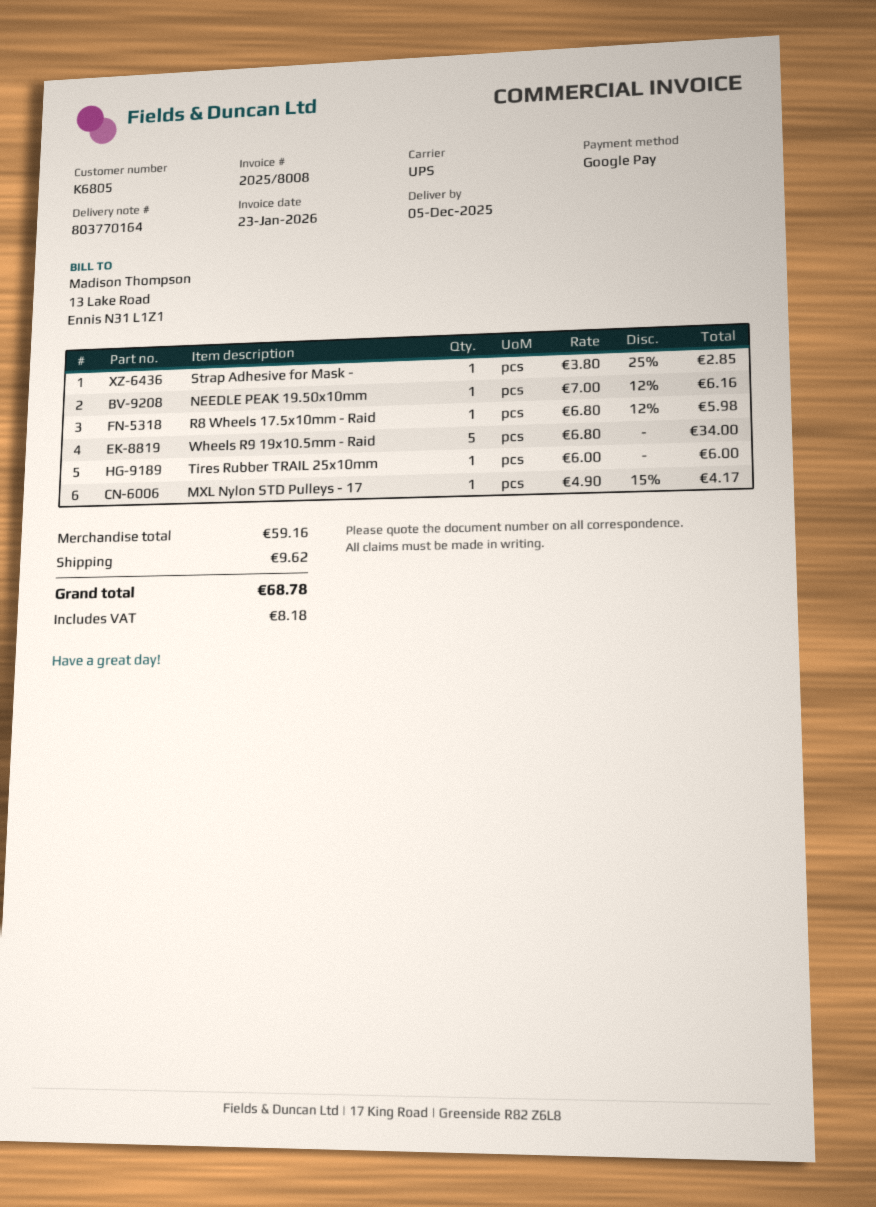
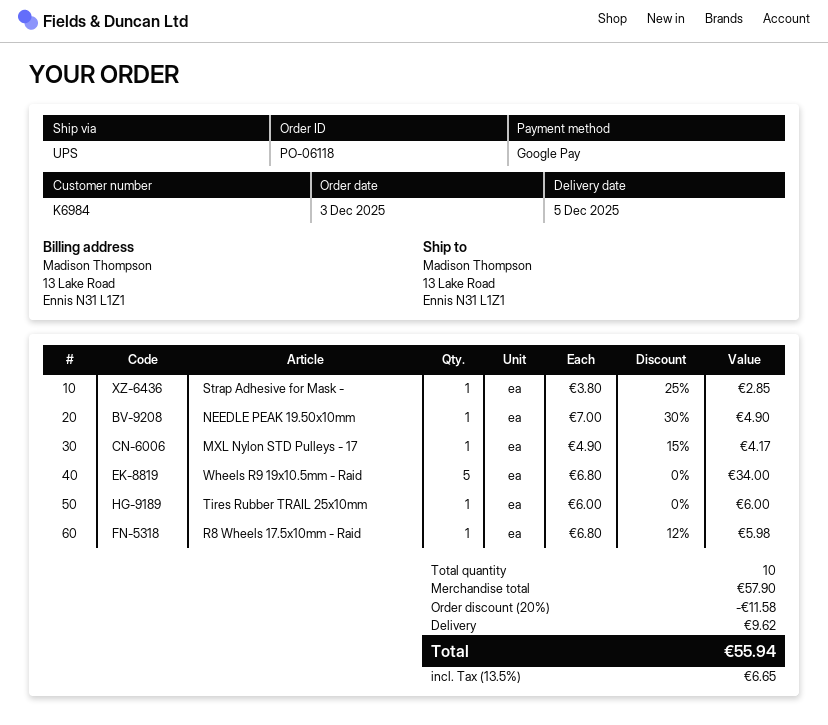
customer number: K6805 -> K6984
NEEDLE PEAK 19.50x10mm: 1 x 7.00 - 12% = 6.16 -> 1 x 7.00 - 30% = 4.90
subtotal: 59.16 -> 57.90
discount: none -> 20% = 11.58
tax: 8.18 -> 6.65
total: 68.78 -> 55.94

